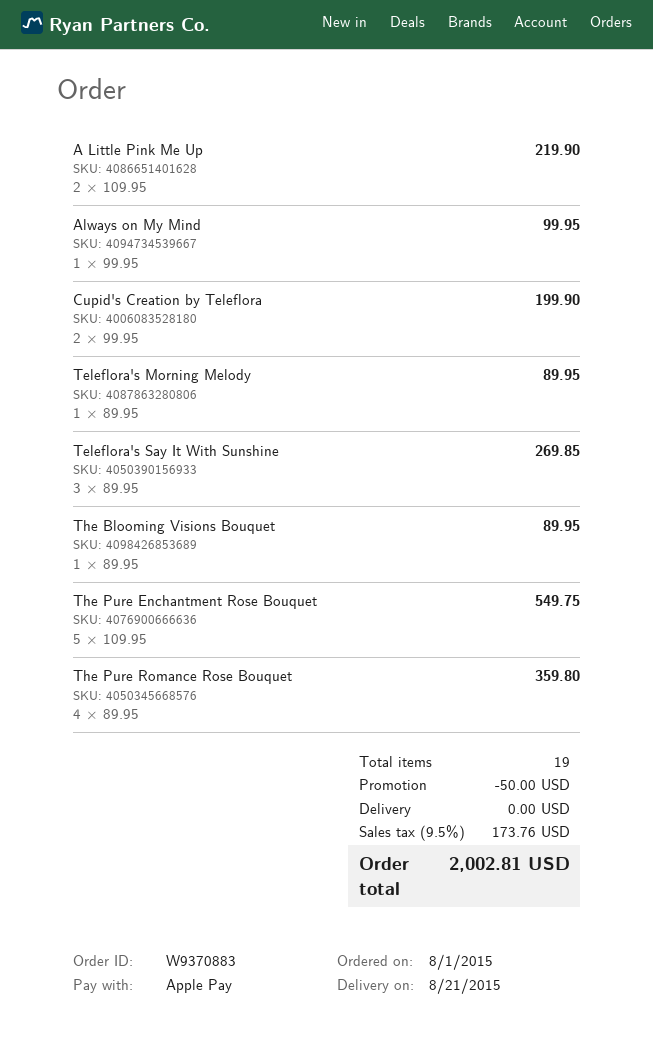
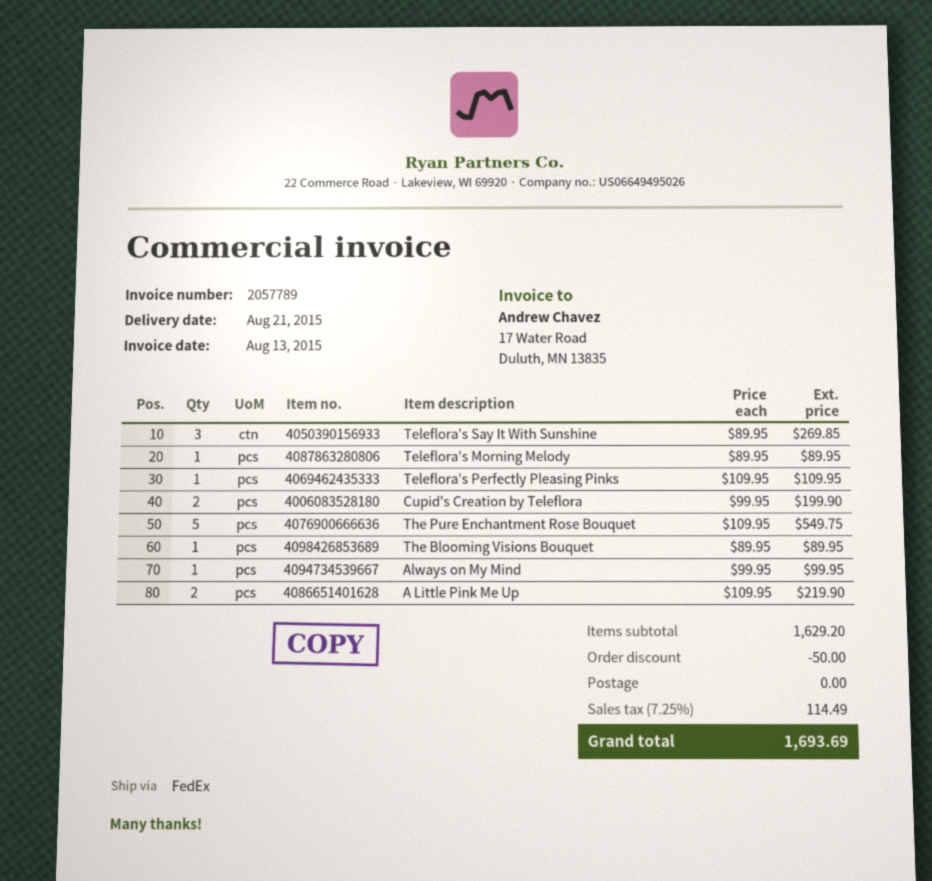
The Pure Romance Rose Bouquet: 4 x 89.95 = 359.80 -> none
Teleflora's Perfectly Pleasing Pinks: none -> 1 x 109.95 = 109.95
tax: 9.5% = 173.76 -> 7.25% = 114.49
total: 2002.81 -> 1693.69

